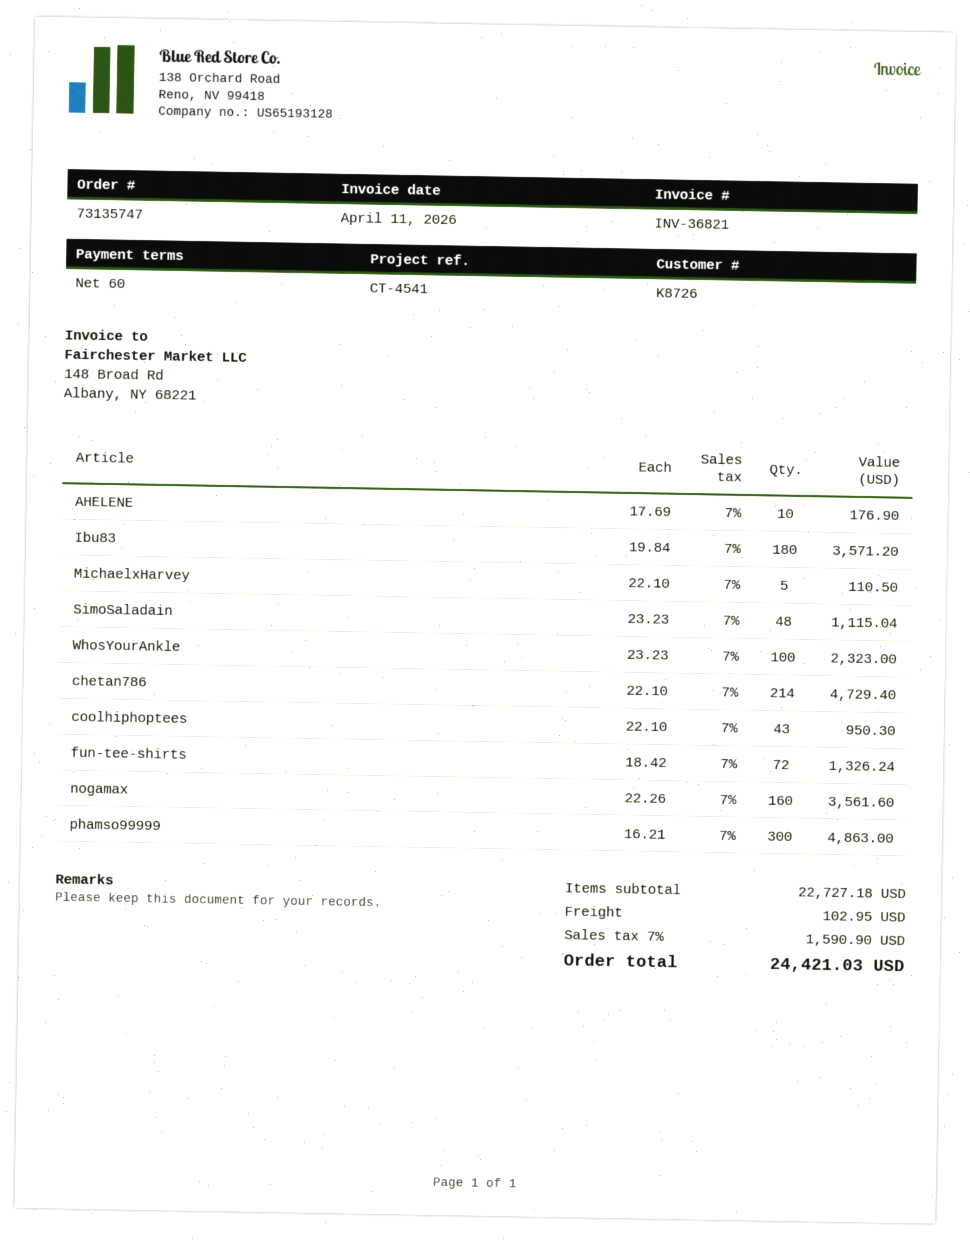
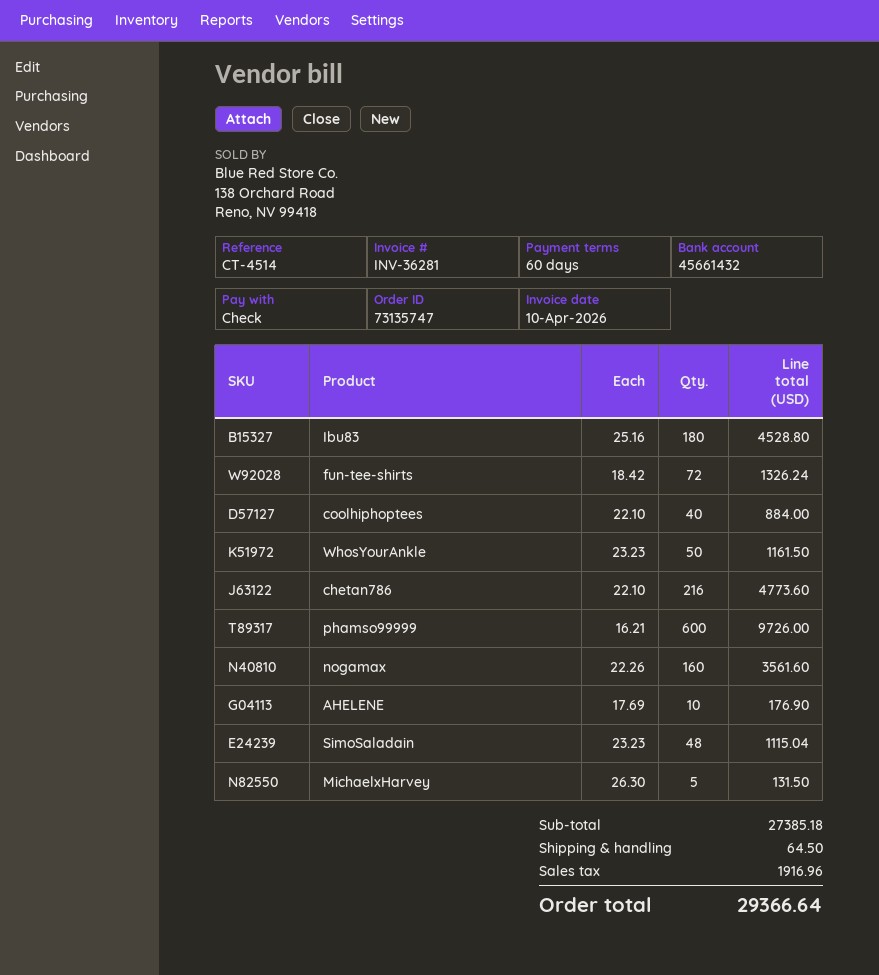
invoice number: INV-36821 -> INV-36281
invoice date: 2026-04-11 -> 2026-04-10
reference: CT-4541 -> CT-4514
Ibu83: 180 x 19.84 = 3571.20 -> 180 x 25.16 = 4528.80
MichaelxHarvey: 5 x 22.10 = 110.50 -> 5 x 26.30 = 131.50
WhosYourAnkle: 100 x 23.23 = 2323.00 -> 50 x 23.23 = 1161.50
chetan786: 214 x 22.10 = 4729.40 -> 216 x 22.10 = 4773.60
coolhiphoptees: 43 x 22.10 = 950.30 -> 40 x 22.10 = 884.00
phamso99999: 300 x 16.21 = 4863.00 -> 600 x 16.21 = 9726.00
subtotal: 22727.18 -> 27385.18
shipping: 102.95 -> 64.50
tax: 1590.90 -> 1916.96
total: 24421.03 -> 29366.64

